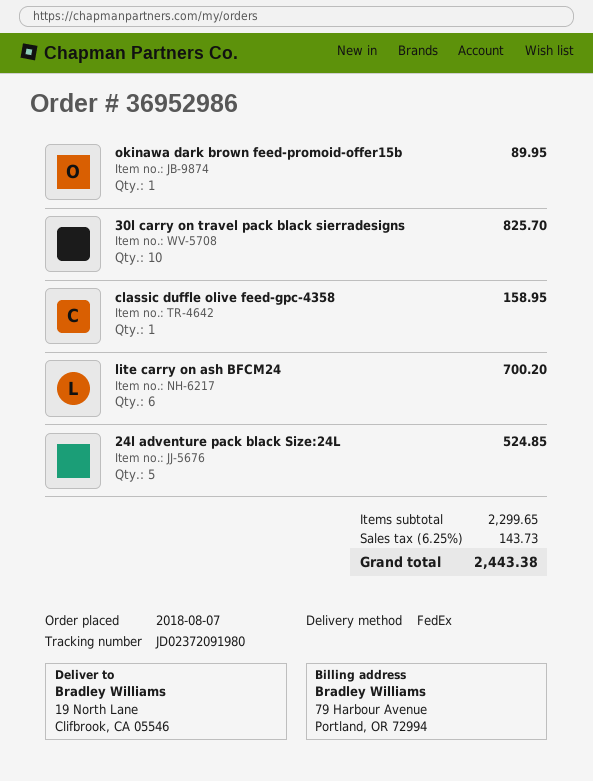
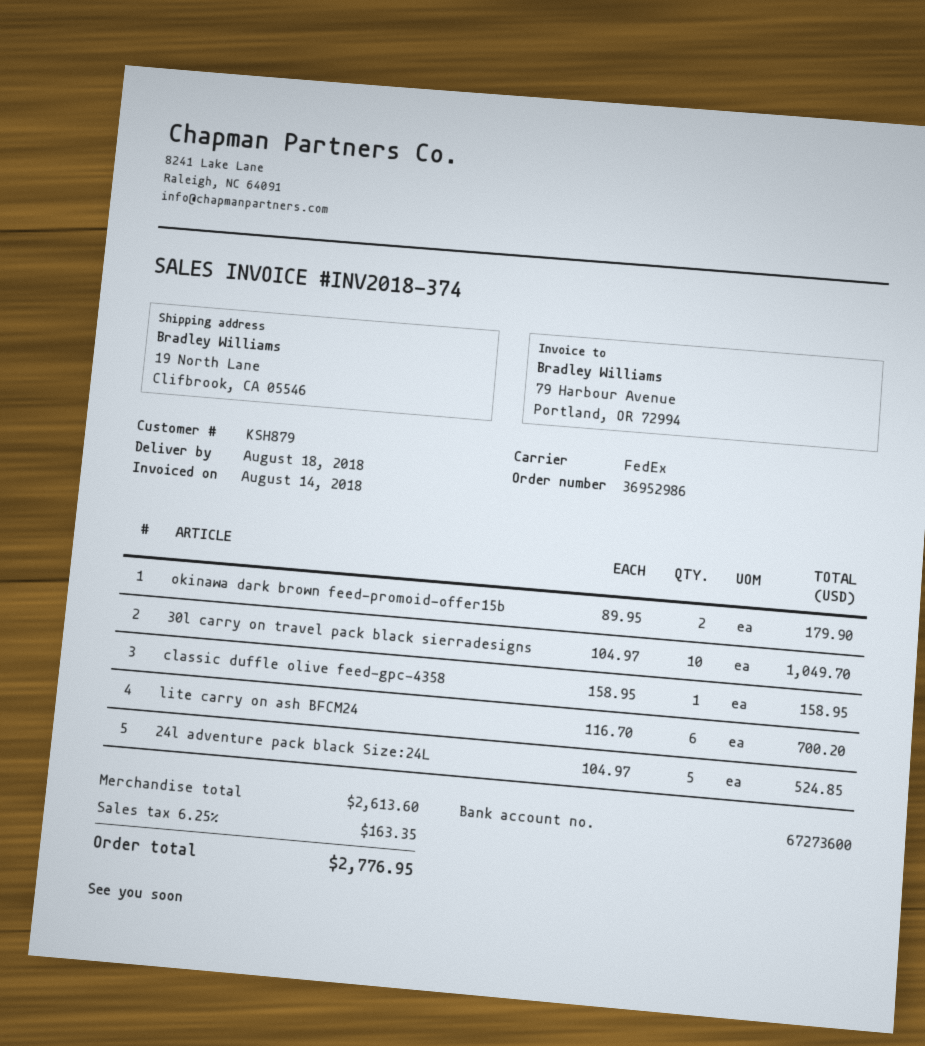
okinawa dark brown feed-promoid-offer15b: 1 for 89.95 -> 2 for 179.90
30l carry on travel pack black sierradesigns: 10 for 825.70 -> 10 for 1049.70
subtotal: 2299.65 -> 2613.60
tax: 6.25% = 143.73 -> 6.25% = 163.35
total: 2443.38 -> 2776.95

